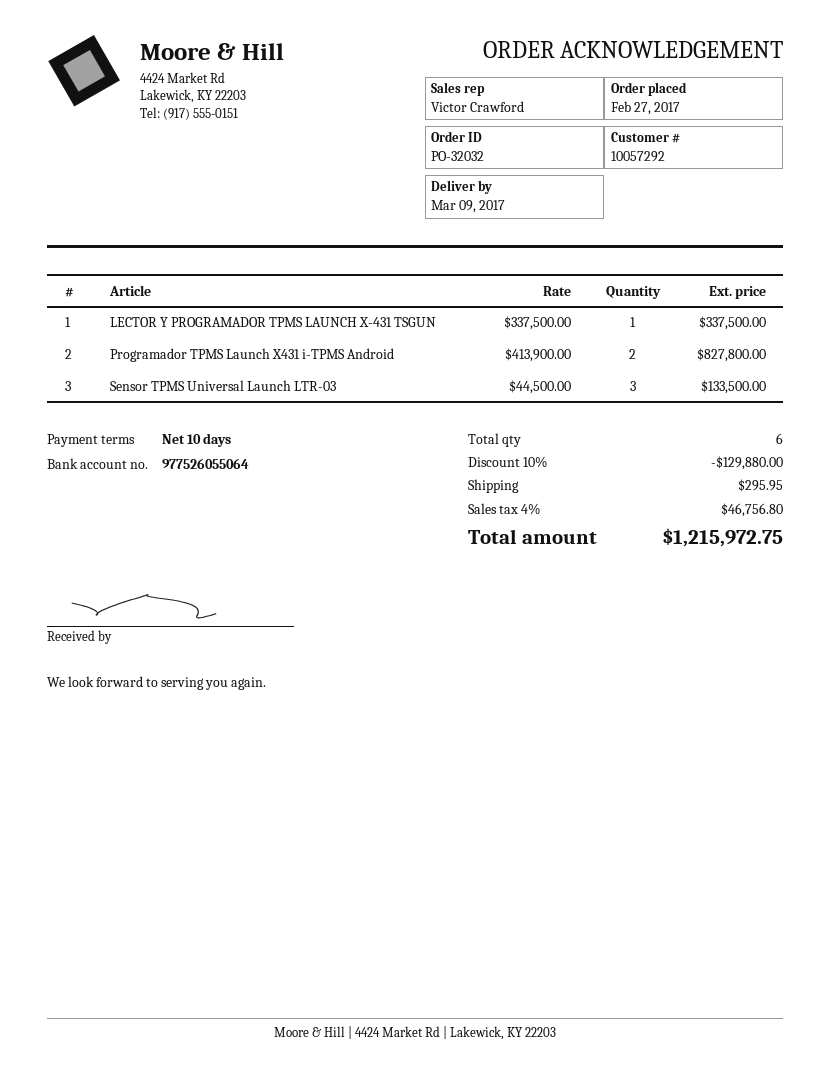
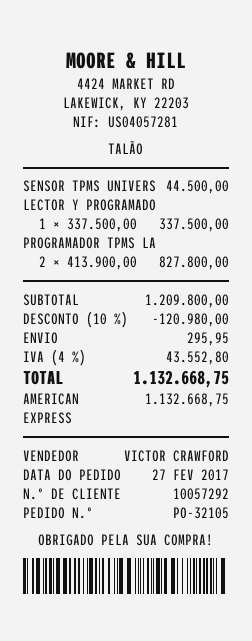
order number: PO-32032 -> PO-32105
Sensor TPMS Universal Launch LTR-03: 3 x 44500.00 = 133500.00 -> 1 x 44500.00 = 44500.00
discount: 10% = 129880.00 -> 10% = 120980.00
tax: 4% = 46756.80 -> 4% = 43552.80
total: 1215972.75 -> 1132668.75

